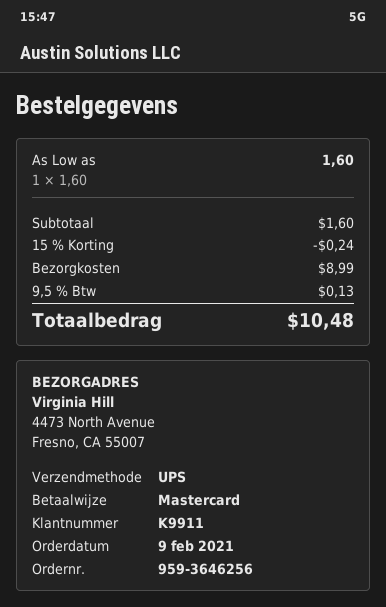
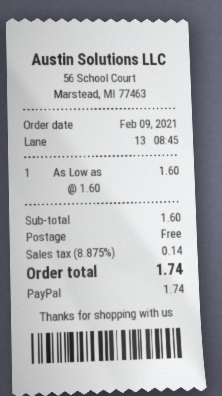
payment method: Mastercard -> PayPal
discount: 15% = 0.24 -> none
shipping: 8.99 -> 0.00
tax: 9.5% = 0.13 -> 8.875% = 0.14
total: 10.48 -> 1.74

